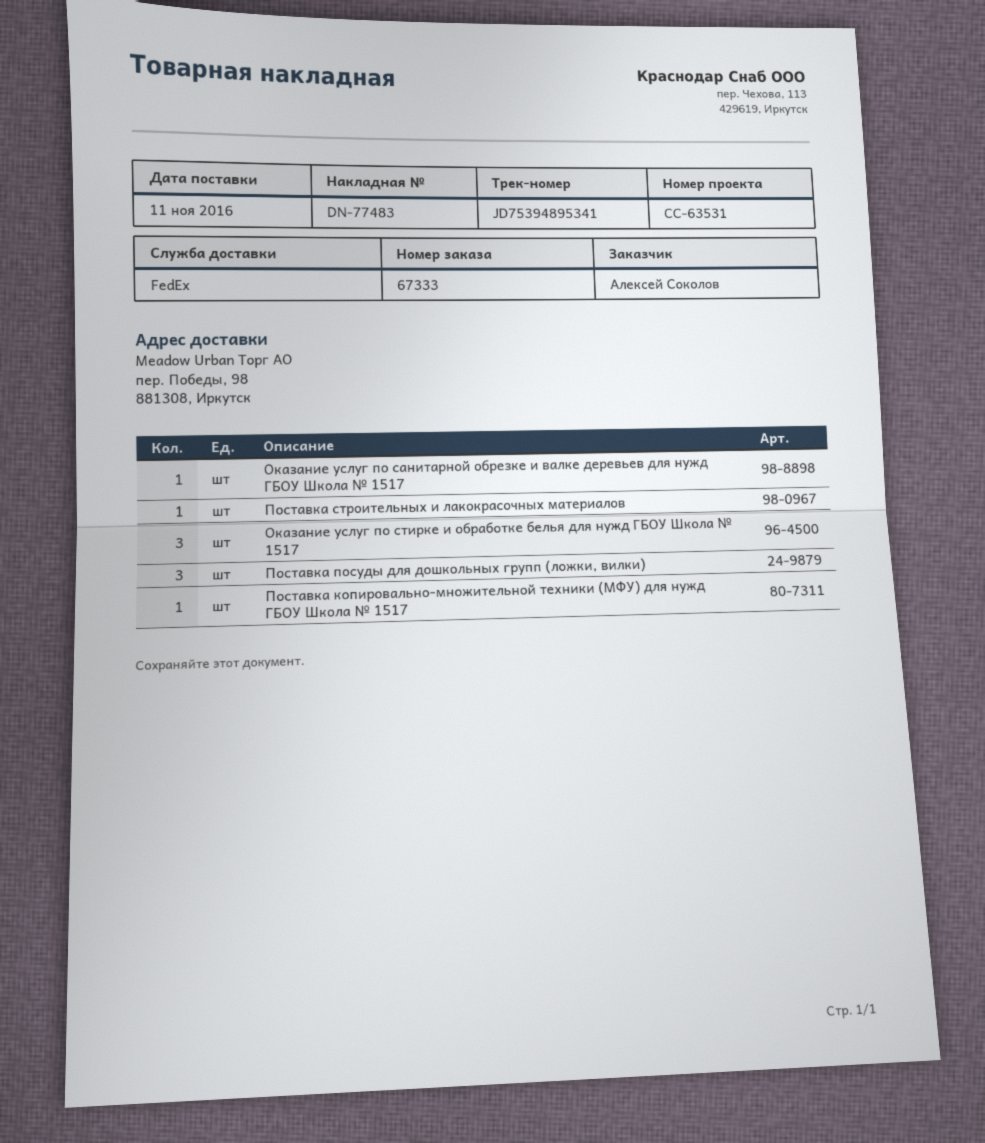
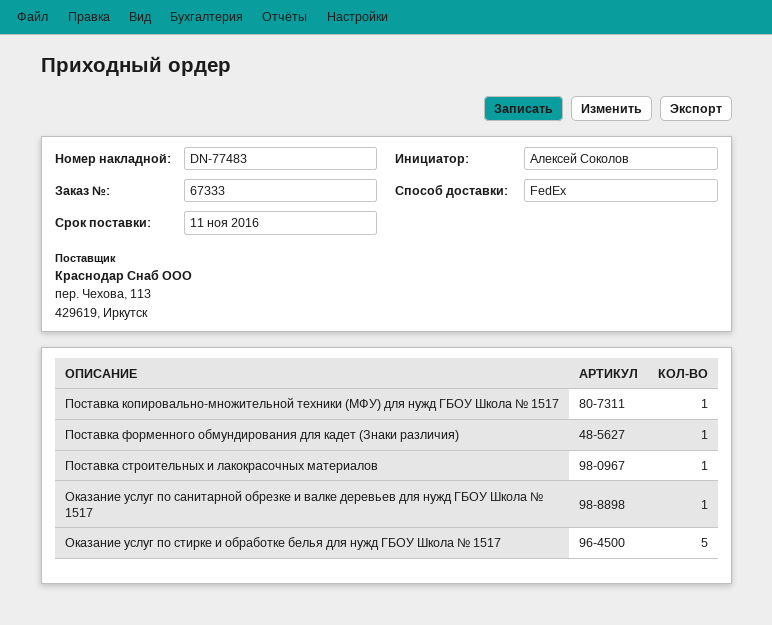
Оказание услуг по стирке и обработке белья для нужд ГБОУ Школа № 1517: 3 -> 5
Поставка посуды для дошкольных групп (ложки, вилки): 3 -> none
Поставка форменного обмундирования для кадет (Знаки различия): none -> 1

